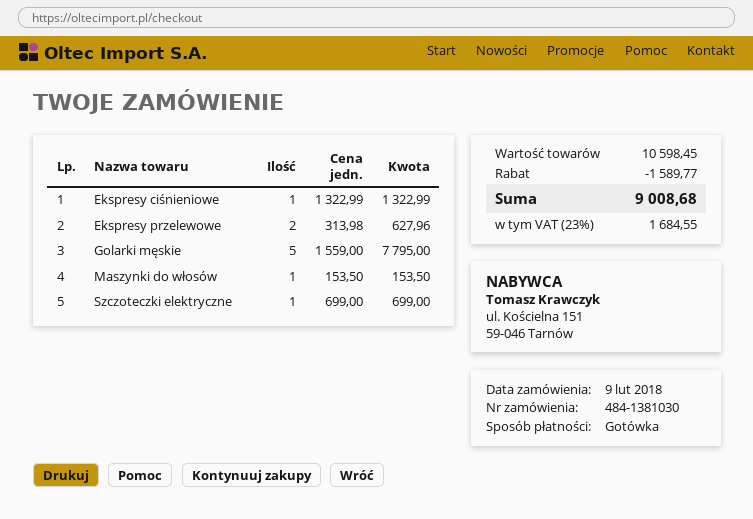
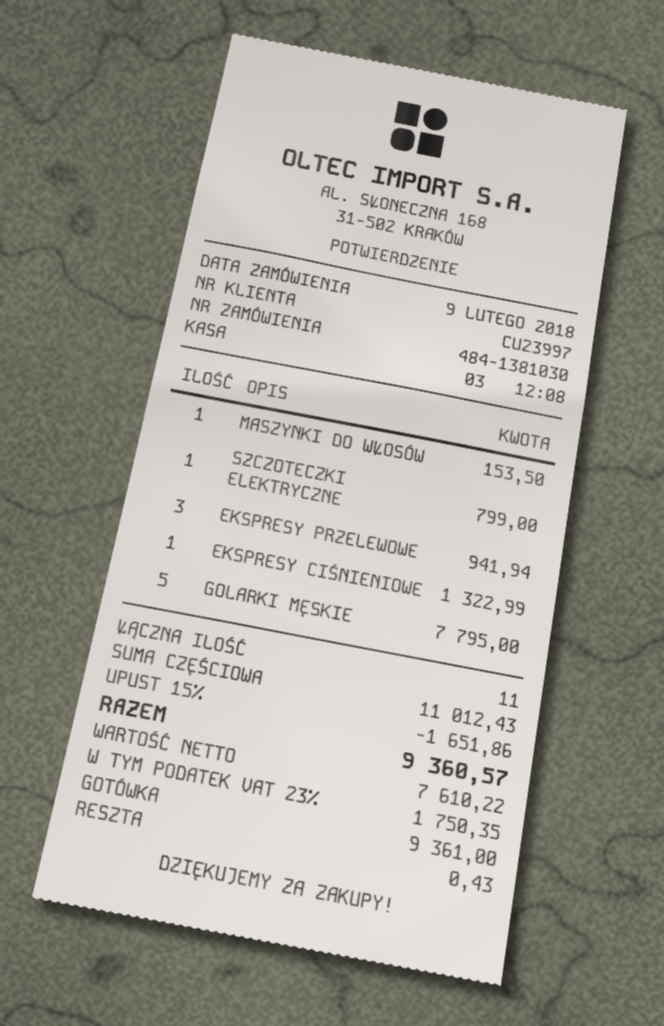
Ekspresy przelewowe: 2 for 627.96 -> 3 for 941.94
Szczoteczki elektryczne: 1 for 699.00 -> 1 for 799.00
subtotal: 10598.45 -> 11012.43
discount: 1589.77 -> 1651.86
tax: 23% = 1684.55 -> 23% = 1750.35
total: 9008.68 -> 9360.57

